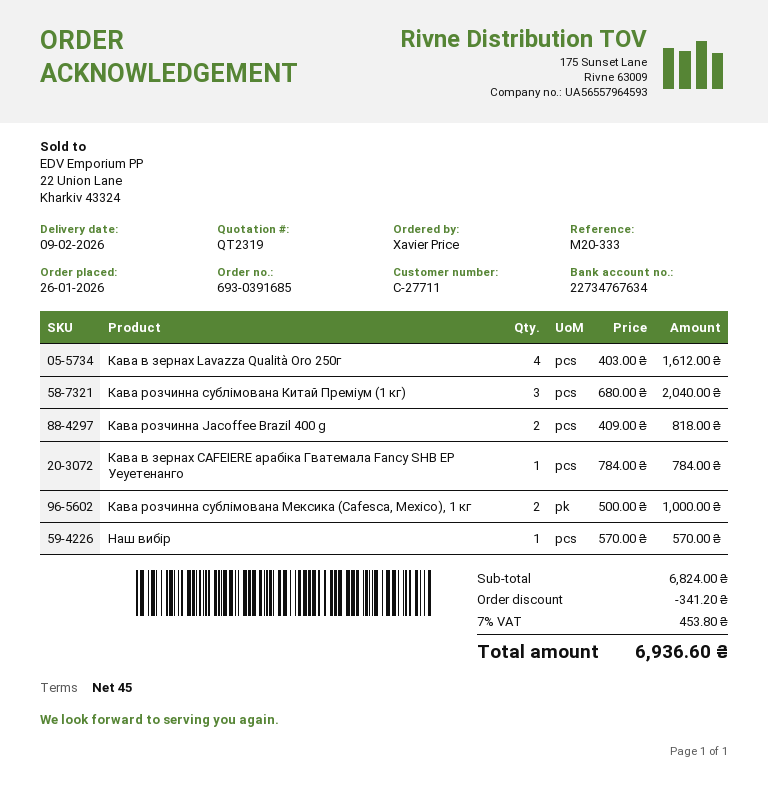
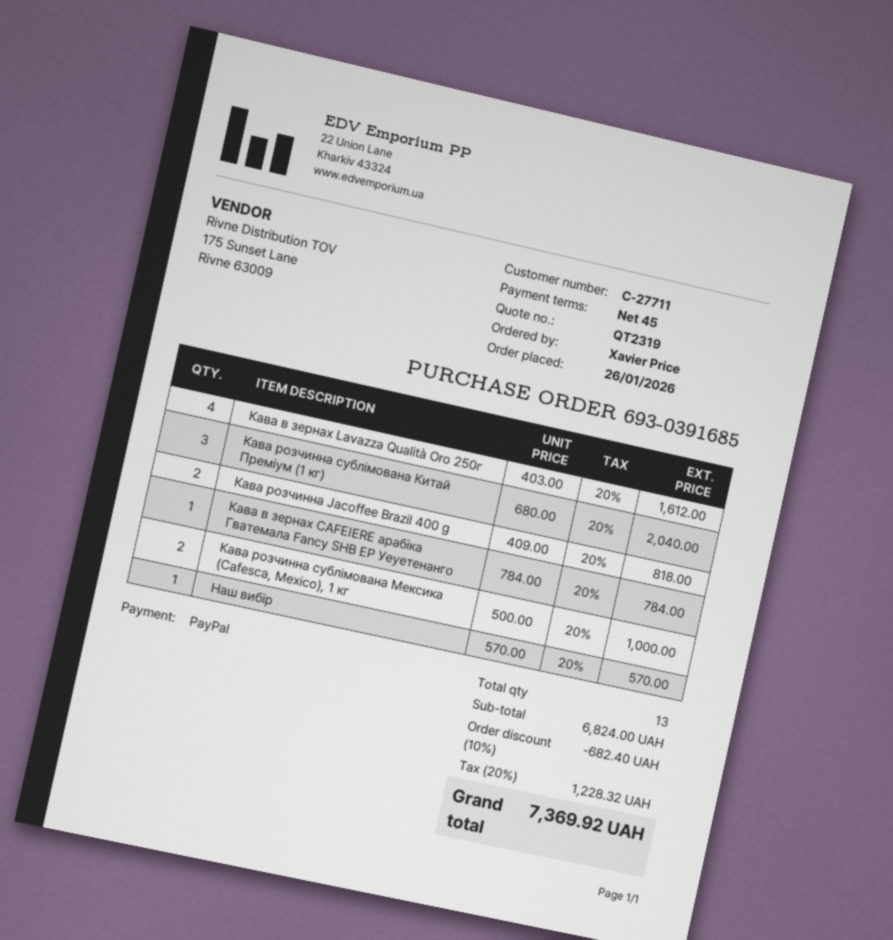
discount: 341.20 -> 682.40
tax: 7% = 453.80 -> 20% = 1228.32
total: 6936.60 -> 7369.92

